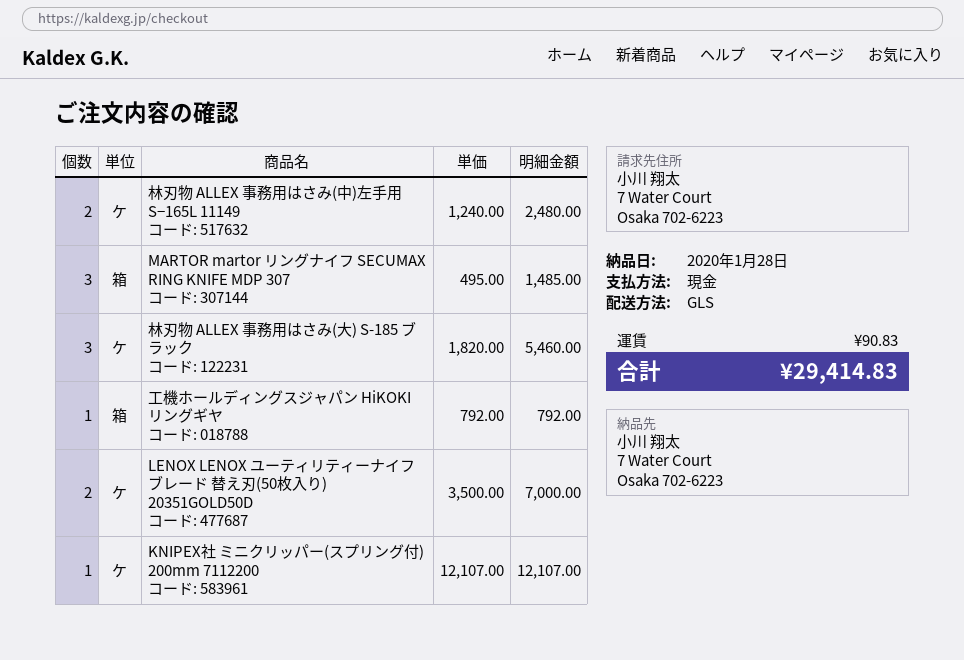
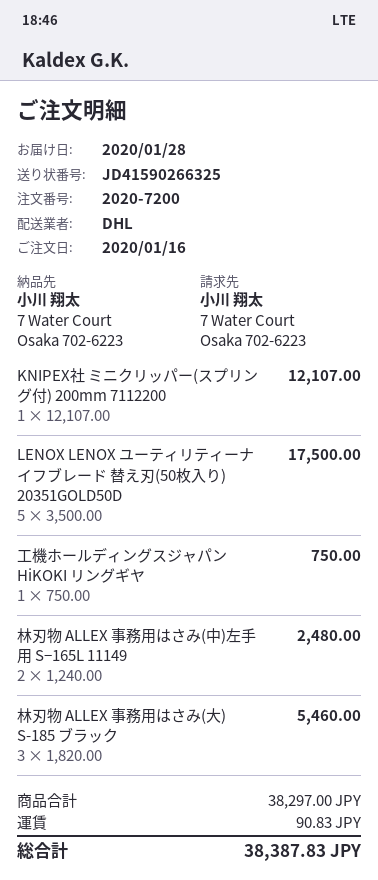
shipping method: GLS -> DHL
MARTOR martor リングナイフ SECUMAX RING KNIFE MDP 307: 3 x 495.00 = 1485.00 -> none
工機ホールディングスジャパン HiKOKI リングギヤ: 1 x 792.00 = 792.00 -> 1 x 750.00 = 750.00
LENOX LENOX ユーティリティーナイフブレード 替え刃(50枚入り) 20351GOLD50D: 2 x 3500.00 = 7000.00 -> 5 x 3500.00 = 17500.00
total: 29414.83 -> 38387.83

